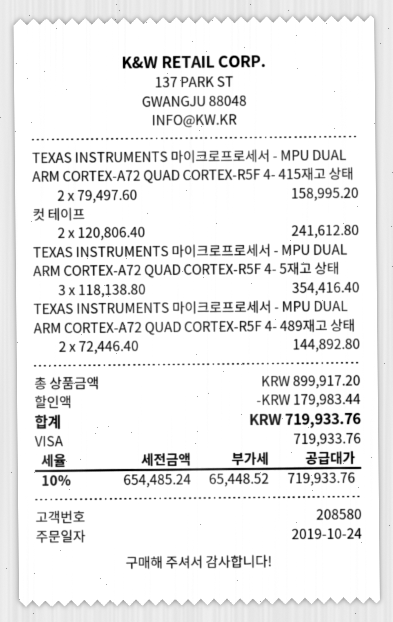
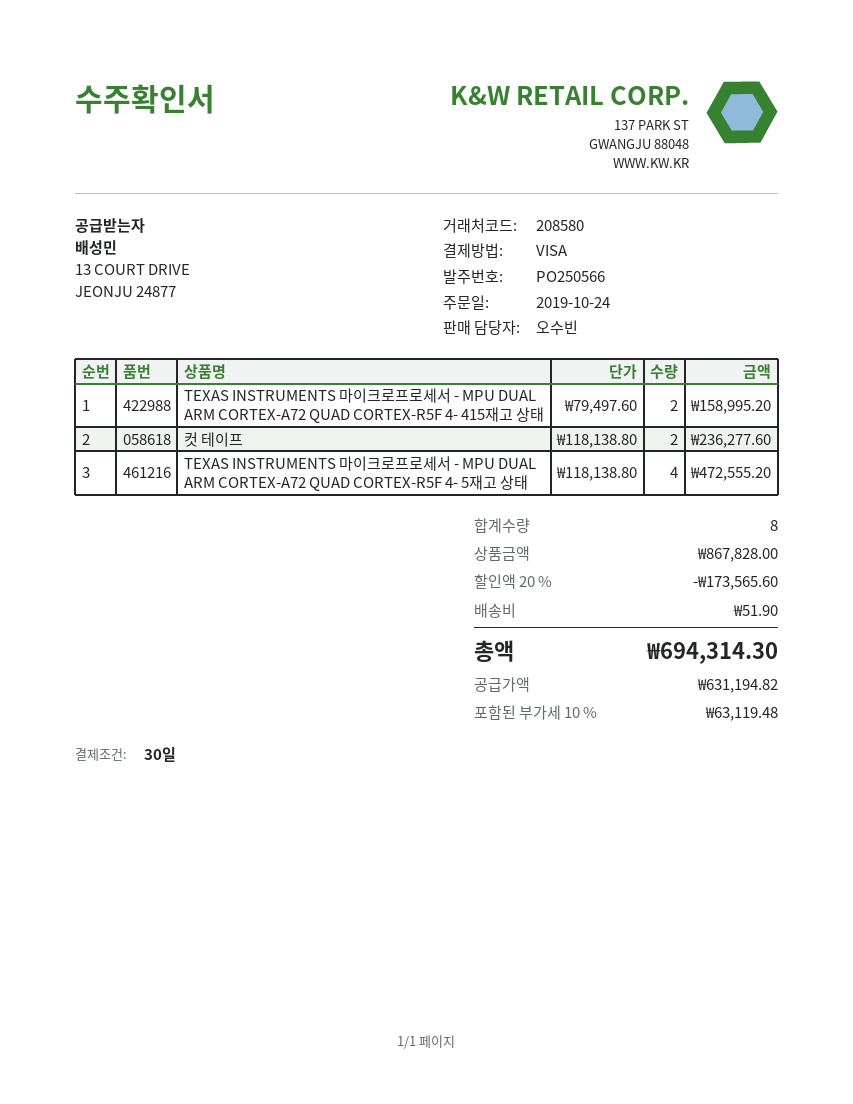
컷 테이프: 2 x 120806.40 = 241612.80 -> 2 x 118138.80 = 236277.60
TEXAS INSTRUMENTS 마이크로프로세서 - MPU DUAL ARM CORTEX-A72 QUAD CORTEX-R5F 4- 5재고 상태: 3 x 118138.80 = 354416.40 -> 4 x 118138.80 = 472555.20
TEXAS INSTRUMENTS 마이크로프로세서 - MPU DUAL ARM CORTEX-A72 QUAD CORTEX-R5F 4- 489재고 상태: 2 x 72446.40 = 144892.80 -> none
subtotal: 899917.20 -> 867828.00
discount: 179983.44 -> 173565.60
shipping: none -> 51.90
net: 654485.24 -> 631194.82
tax: 10% = 65448.52 -> 10% = 63119.48
total: 719933.76 -> 694314.30

